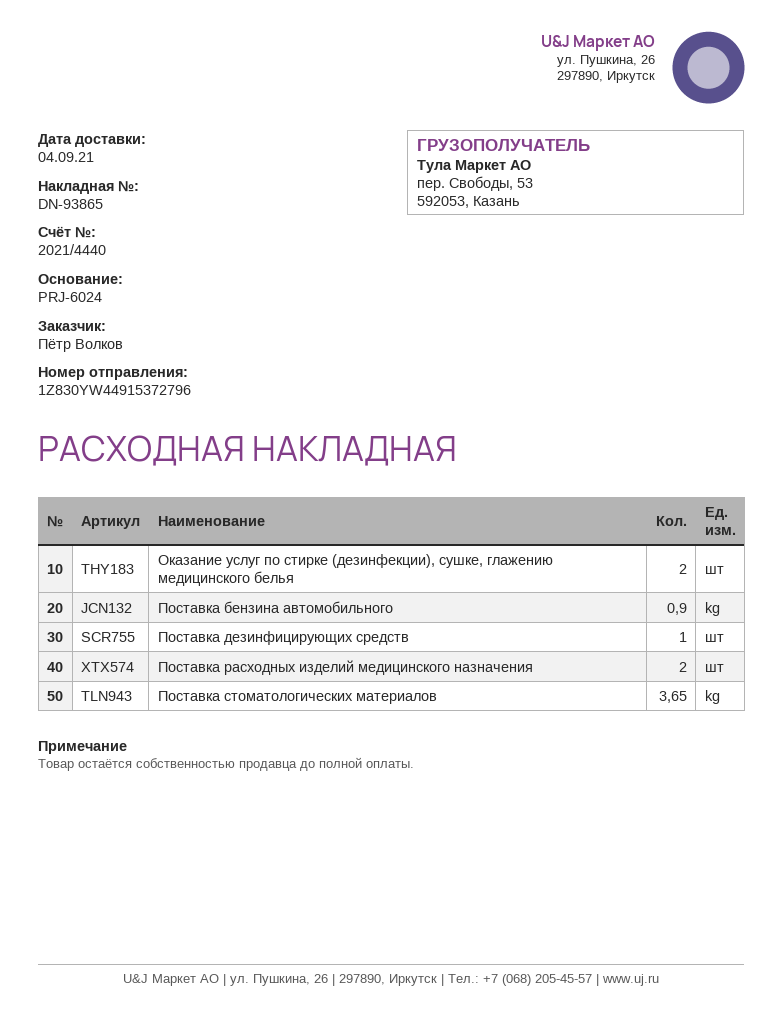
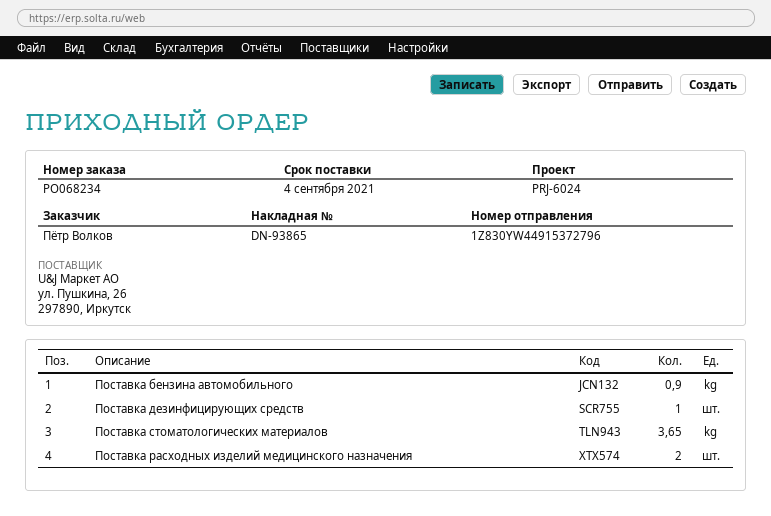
Оказание услуг по стирке (дезинфекции), сушке, глажению медицинского белья: 2 -> none

